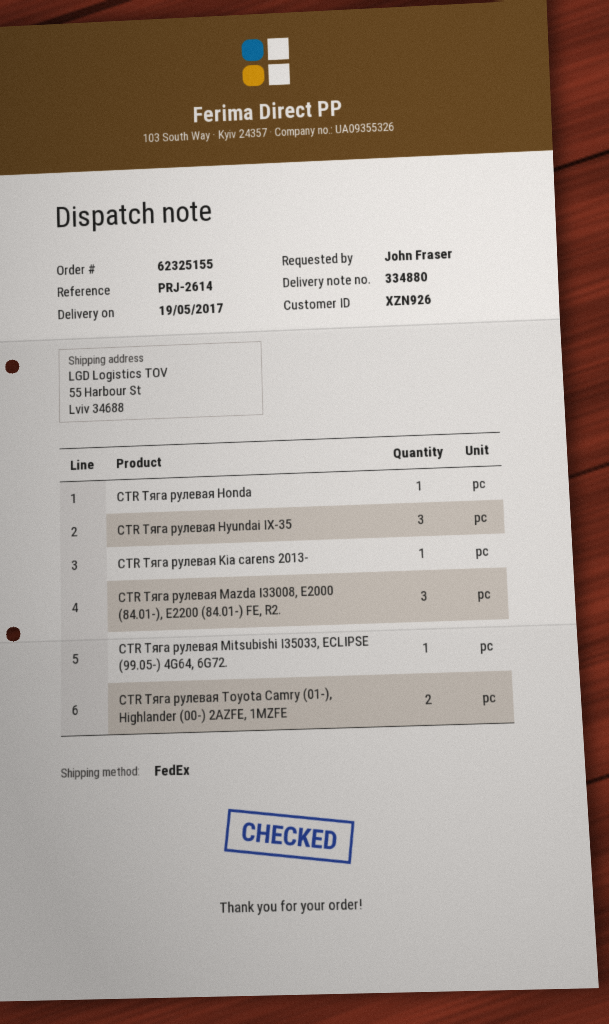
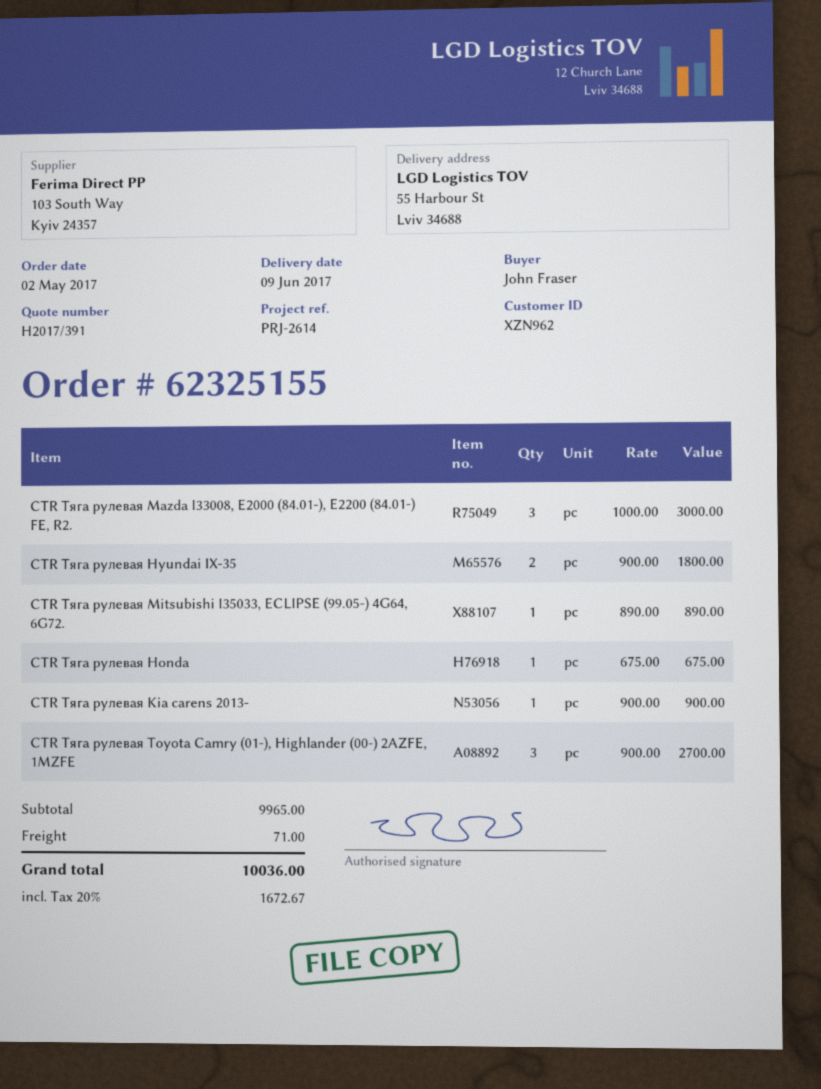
delivery date: 2017-05-19 -> 2017-06-09
customer number: XZN926 -> XZN962
CTR Тяга рулевая Hyundai IX-35: 3 -> 2
CTR Тяга рулевая Toyota Camry (01-), Highlander (00-) 2AZFE, 1MZFE: 2 -> 3

